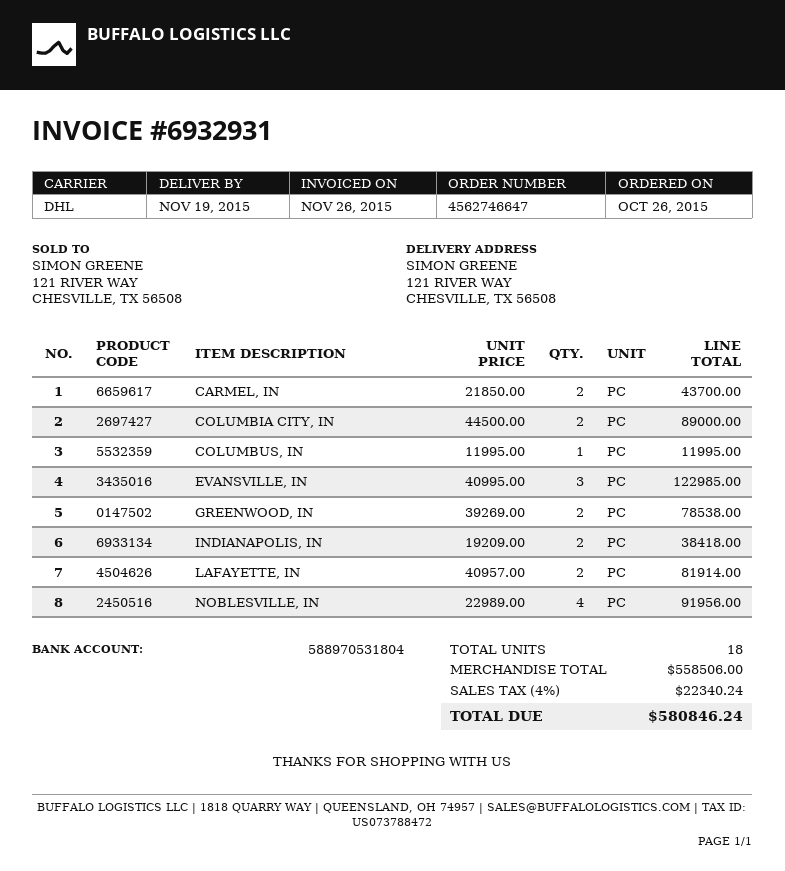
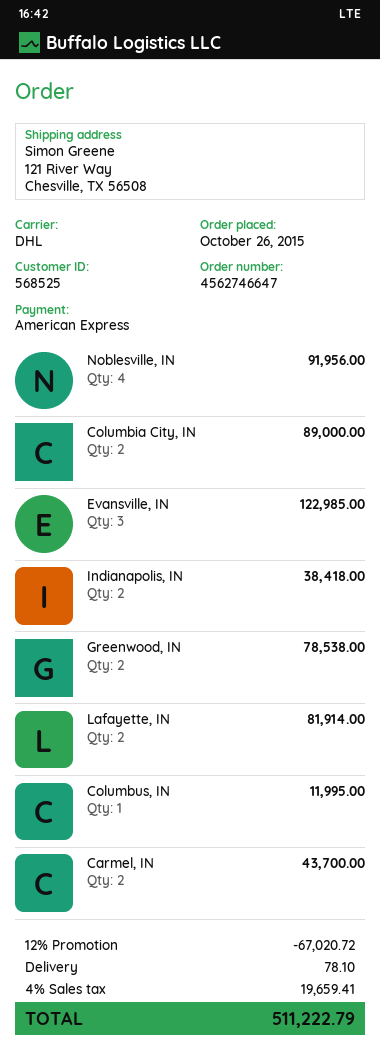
discount: none -> 12% = 67020.72
shipping: none -> 78.10
tax: 4% = 22340.24 -> 4% = 19659.41
total: 580846.24 -> 511222.79

